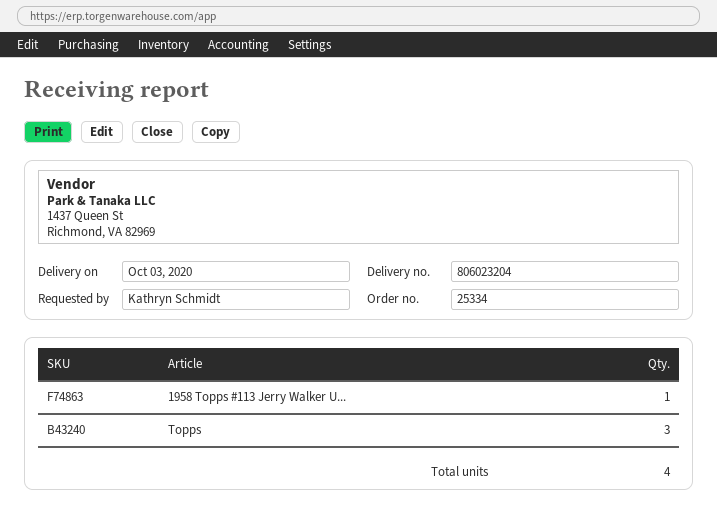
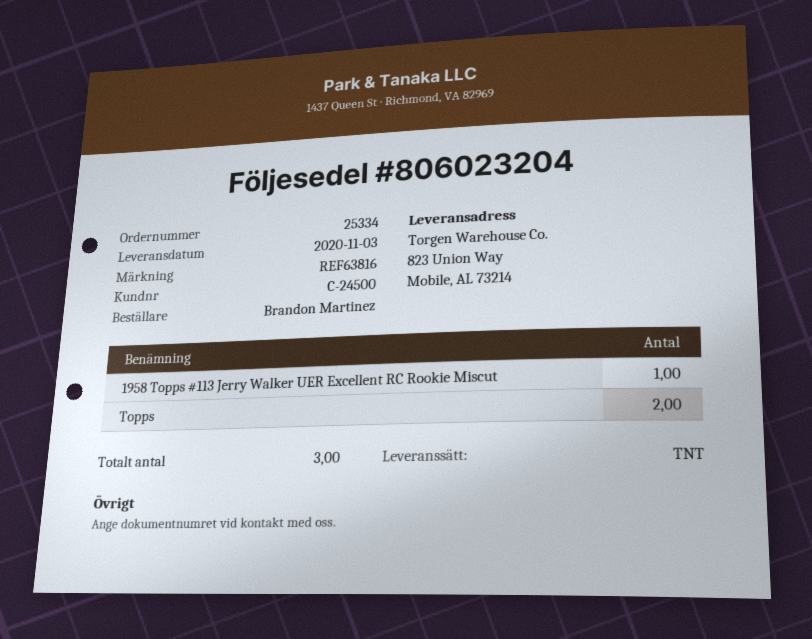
delivery date: 2020-10-03 -> 2020-11-03
ordered by: Kathryn Schmidt -> Brandon Martinez
Topps: 3 -> 2
total quantity: 4 -> 3

